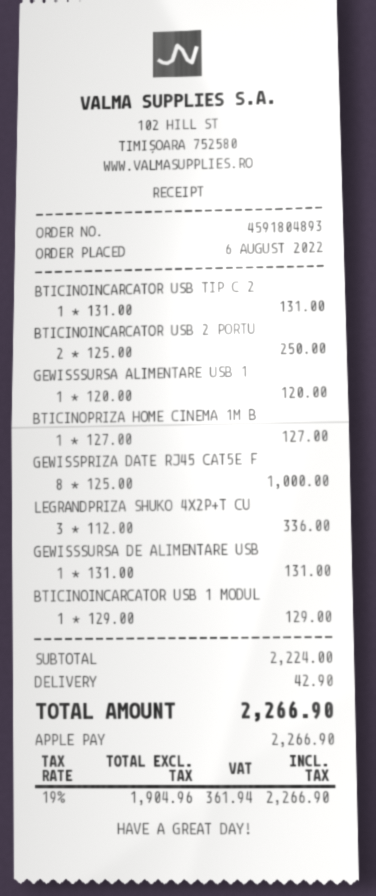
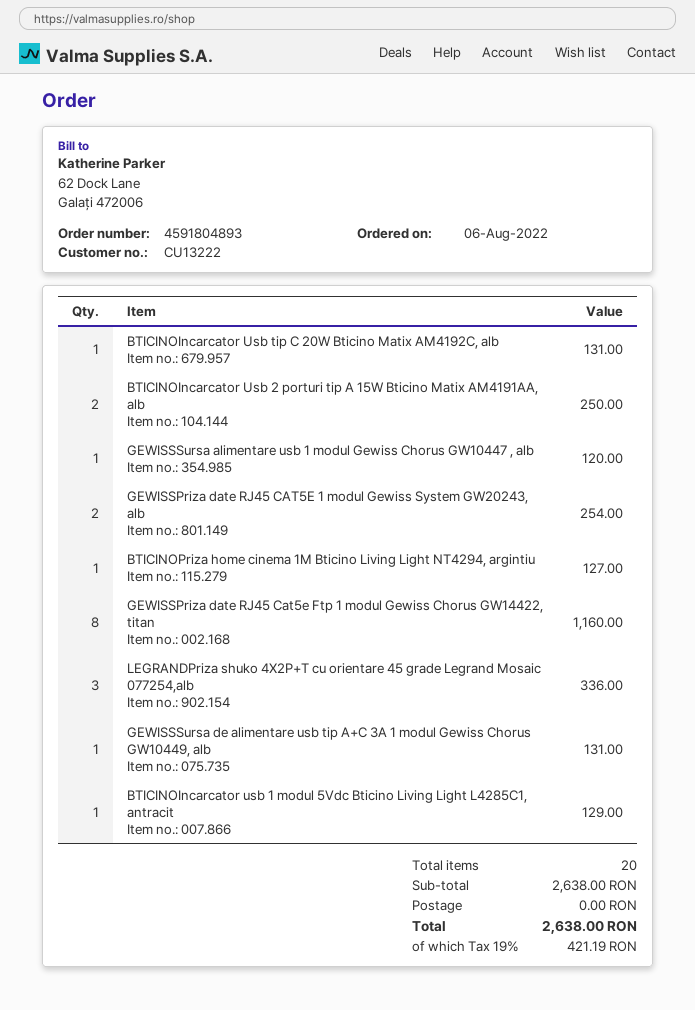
GEWISSPRIZA DATE RJ45 CAT5E F: 8 for 1000.00 -> 8 for 1160.00
GEWISSPriza date RJ45 CAT5E 1 modul Gewiss System GW20243, alb: none -> 2 for 254.00
subtotal: 2224.00 -> 2638.00
shipping: 42.90 -> 0.00
tax: 19% = 361.94 -> 19% = 421.19
total: 2266.90 -> 2638.00

